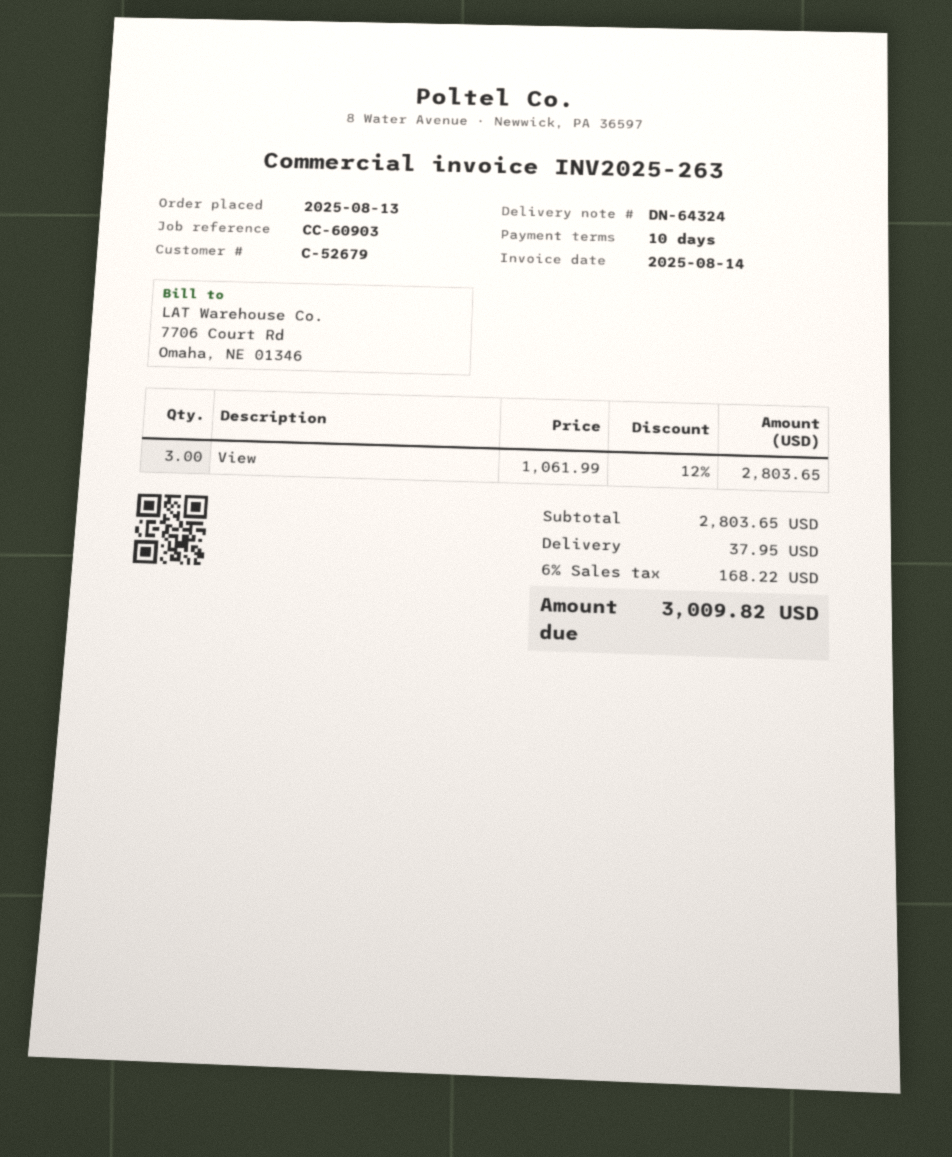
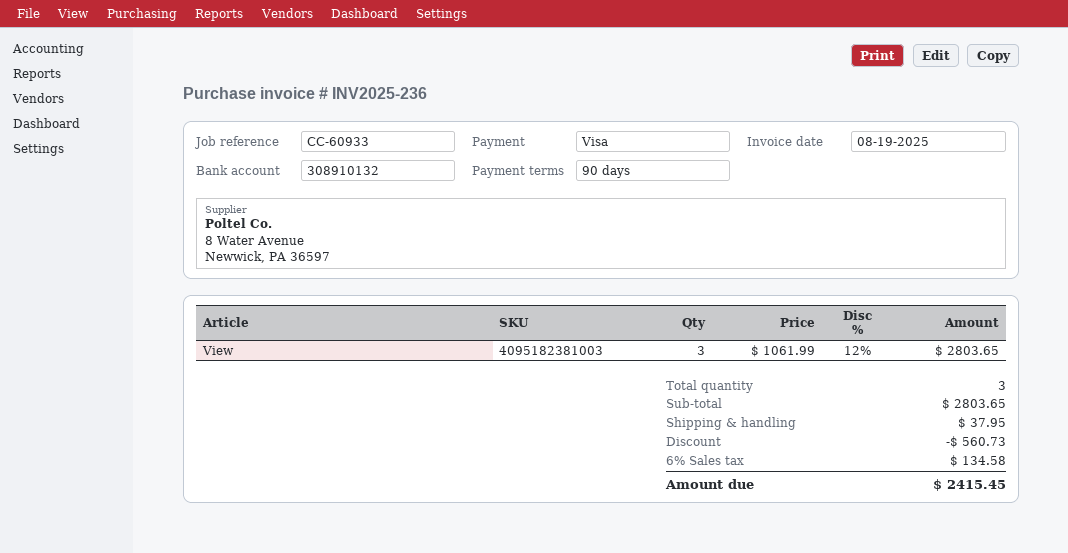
invoice number: INV2025-263 -> INV2025-236
invoice date: 2025-08-14 -> 2025-08-19
payment terms: 10 days -> 90 days
reference: CC-60903 -> CC-60933
discount: none -> 560.73
tax: 6% = 168.22 -> 6% = 134.58
total: 3009.82 -> 2415.45

